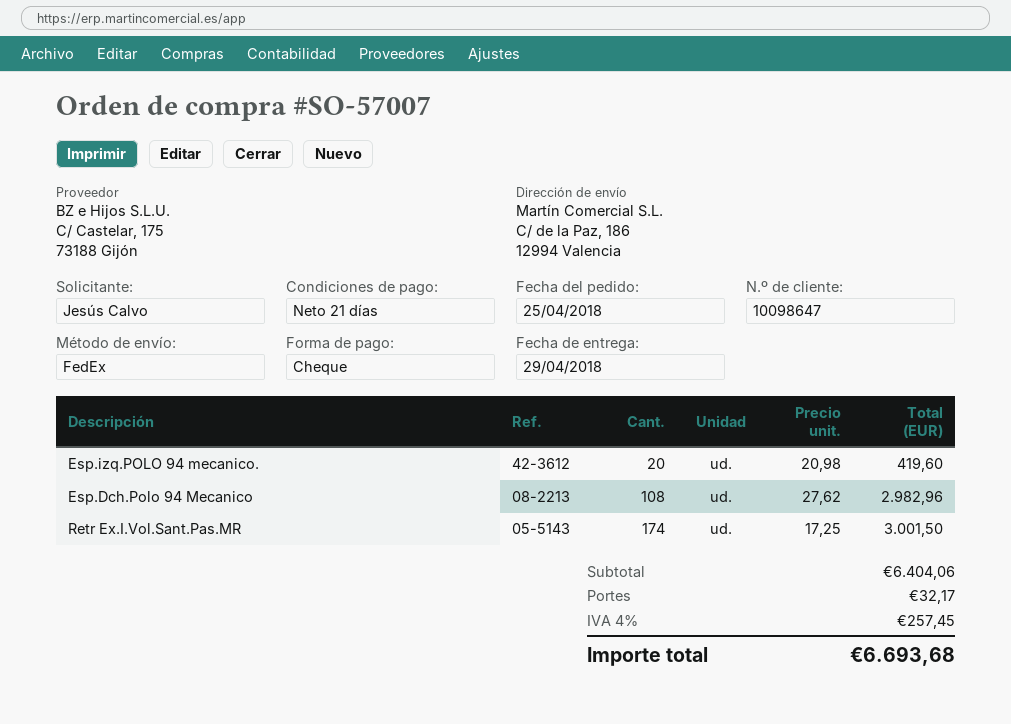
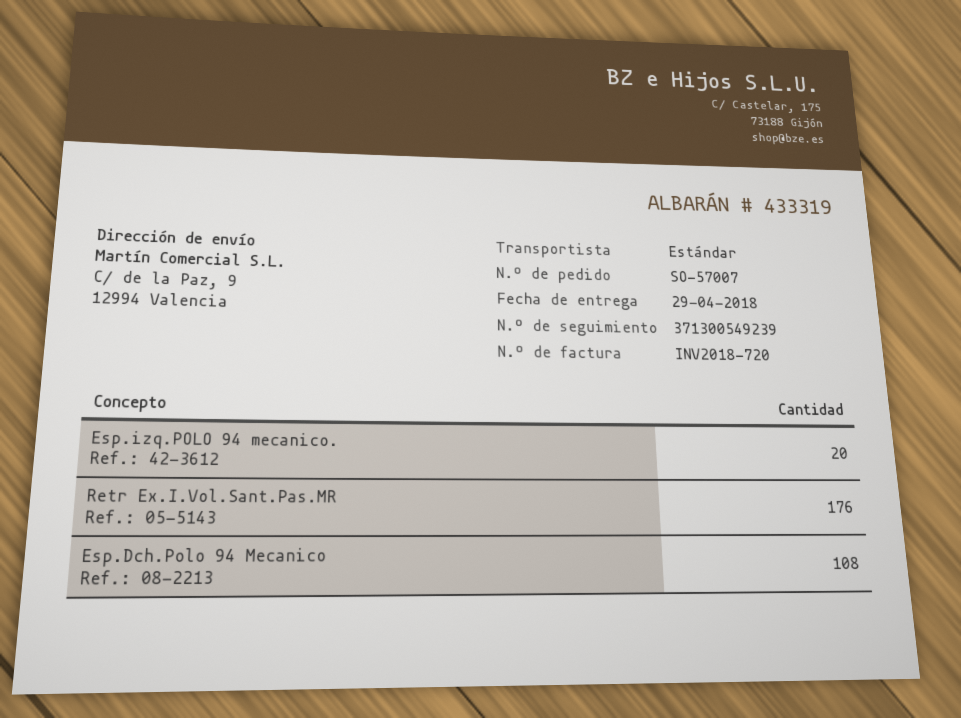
shipping method: FedEx -> standard
ship to: C/ de la Paz, 186, 12994 Valencia -> C/ de la Paz, 9, 12994 Valencia
Retr Ex.I.Vol.Sant.Pas.MR: 174 -> 176

